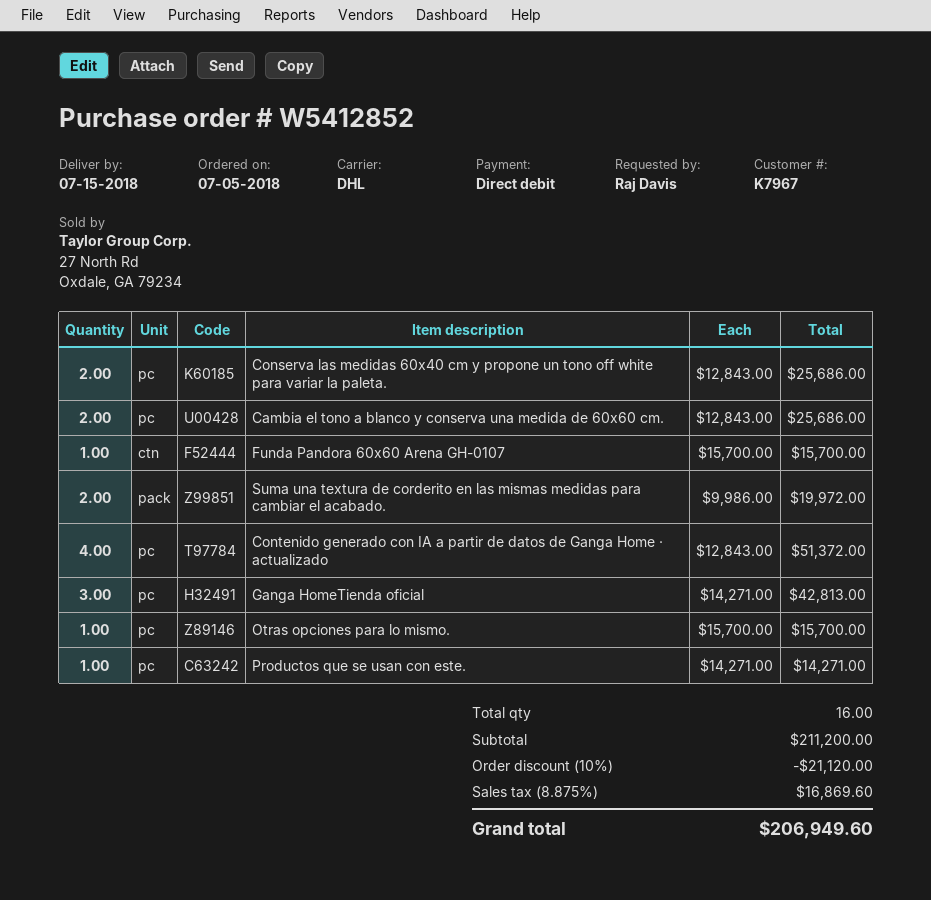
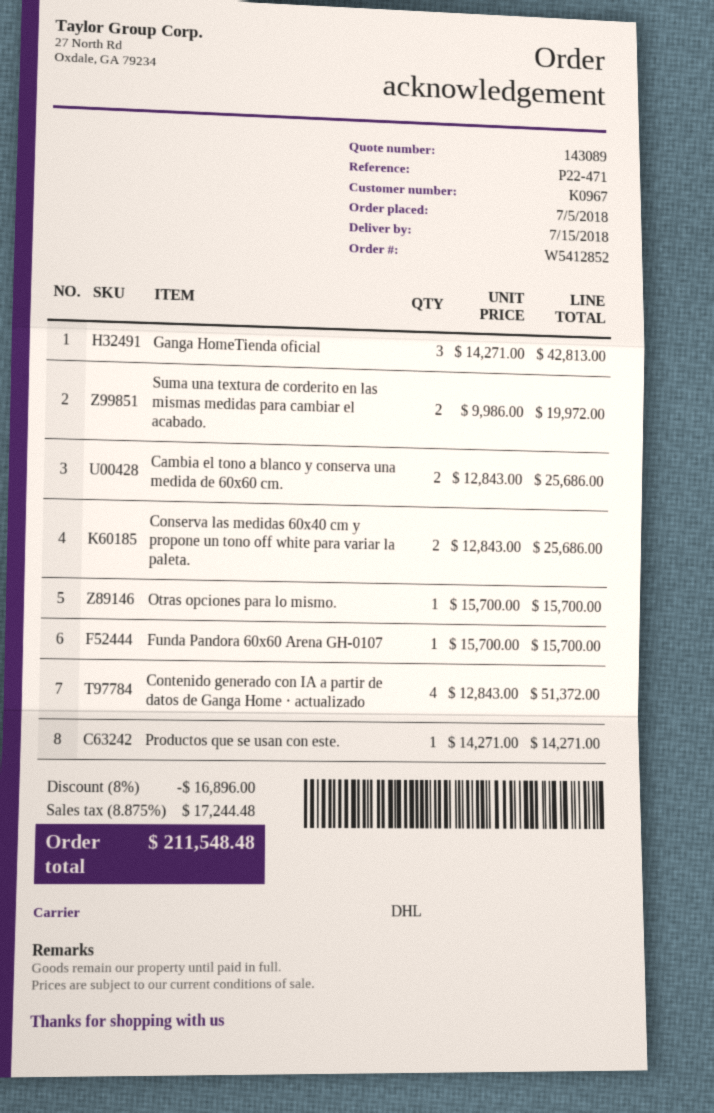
customer number: K7967 -> K0967
discount: 10% = 21120.00 -> 8% = 16896.00
tax: 8.875% = 16869.60 -> 8.875% = 17244.48
total: 206949.60 -> 211548.48

